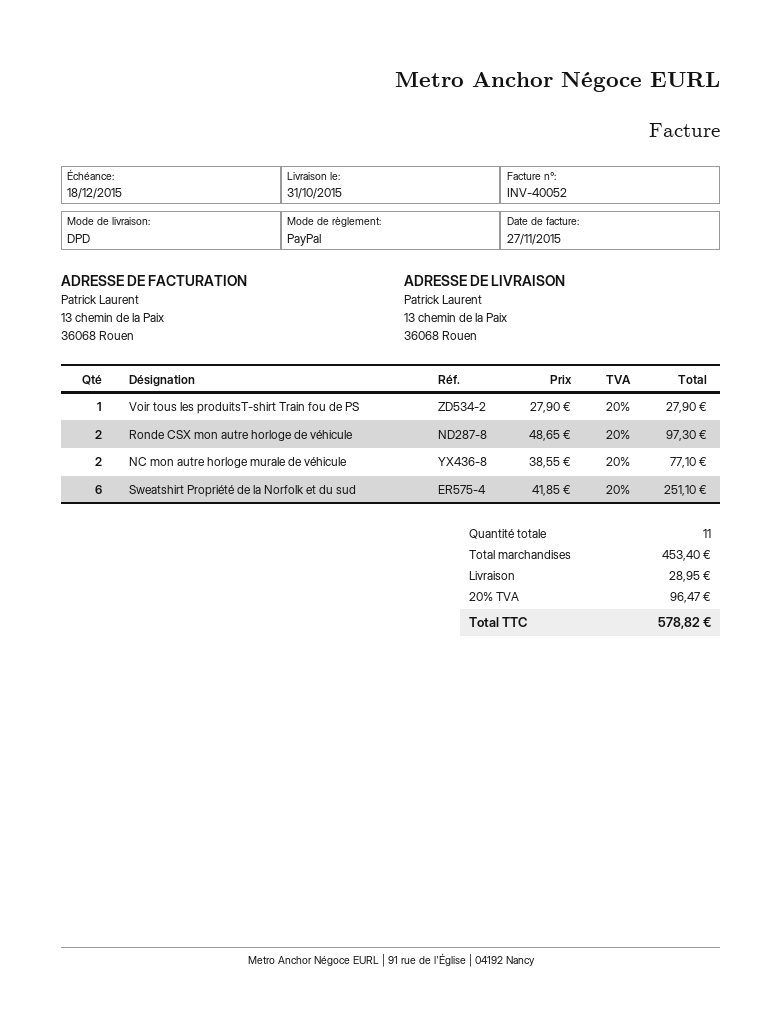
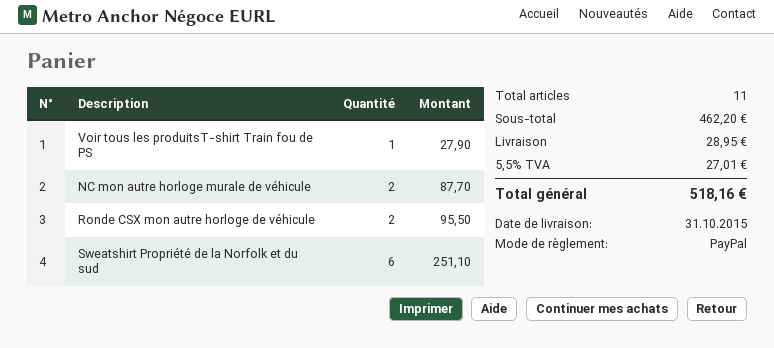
Ronde CSX mon autre horloge de véhicule: 2 for 97.30 -> 2 for 95.50
NC mon autre horloge murale de véhicule: 2 for 77.10 -> 2 for 87.70
subtotal: 453.40 -> 462.20
tax: 20% = 96.47 -> 5.5% = 27.01
total: 578.82 -> 518.16

